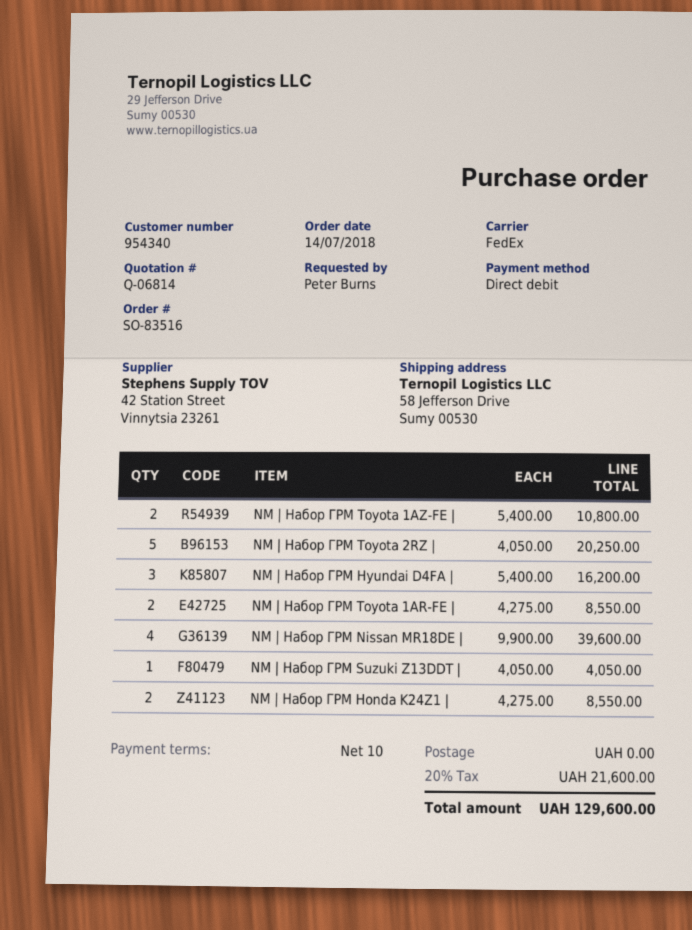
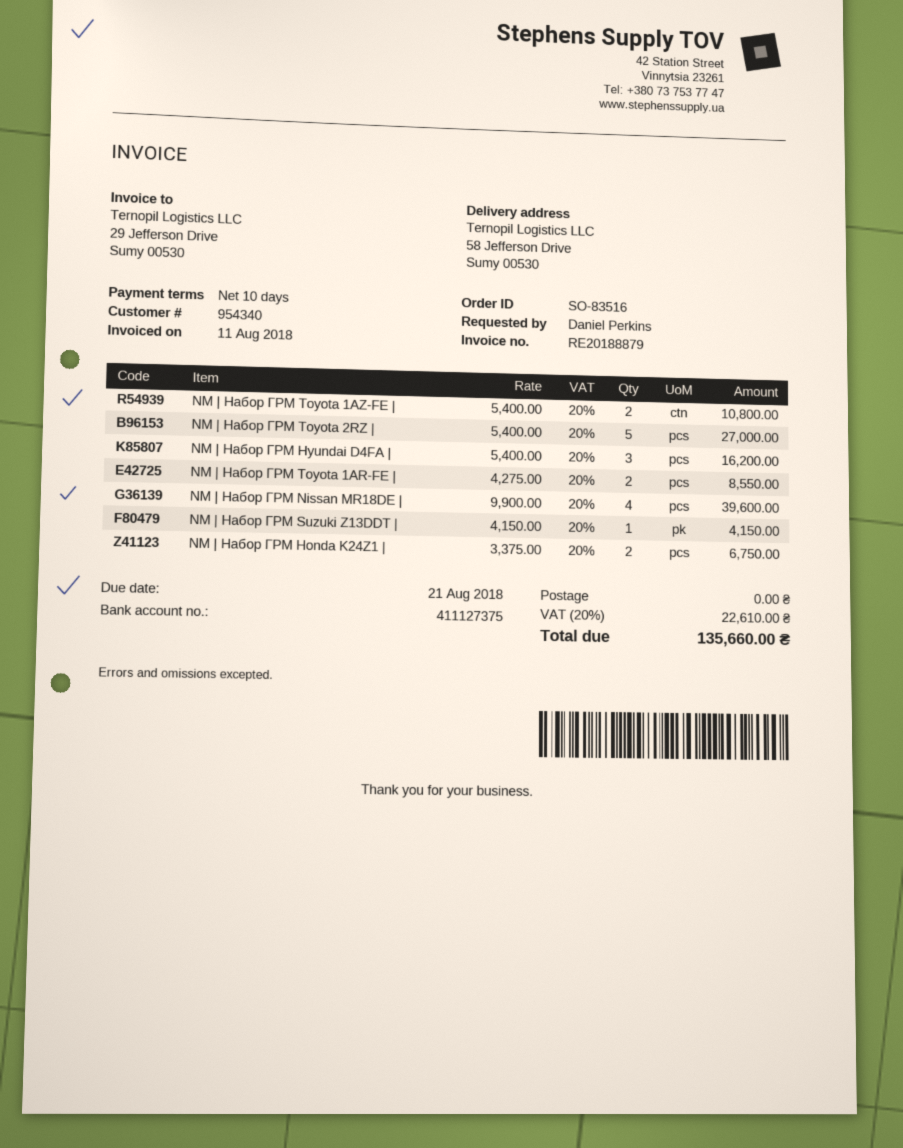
ordered by: Peter Burns -> Daniel Perkins
NM | Набор ГРМ Toyota 2RZ |: 5 x 4050.00 = 20250.00 -> 5 x 5400.00 = 27000.00
NM | Набор ГРМ Suzuki Z13DDT |: 1 x 4050.00 = 4050.00 -> 1 x 4150.00 = 4150.00
NM | Набор ГРМ Honda K24Z1 |: 2 x 4275.00 = 8550.00 -> 2 x 3375.00 = 6750.00
tax: 20% = 21600.00 -> 20% = 22610.00
total: 129600.00 -> 135660.00

